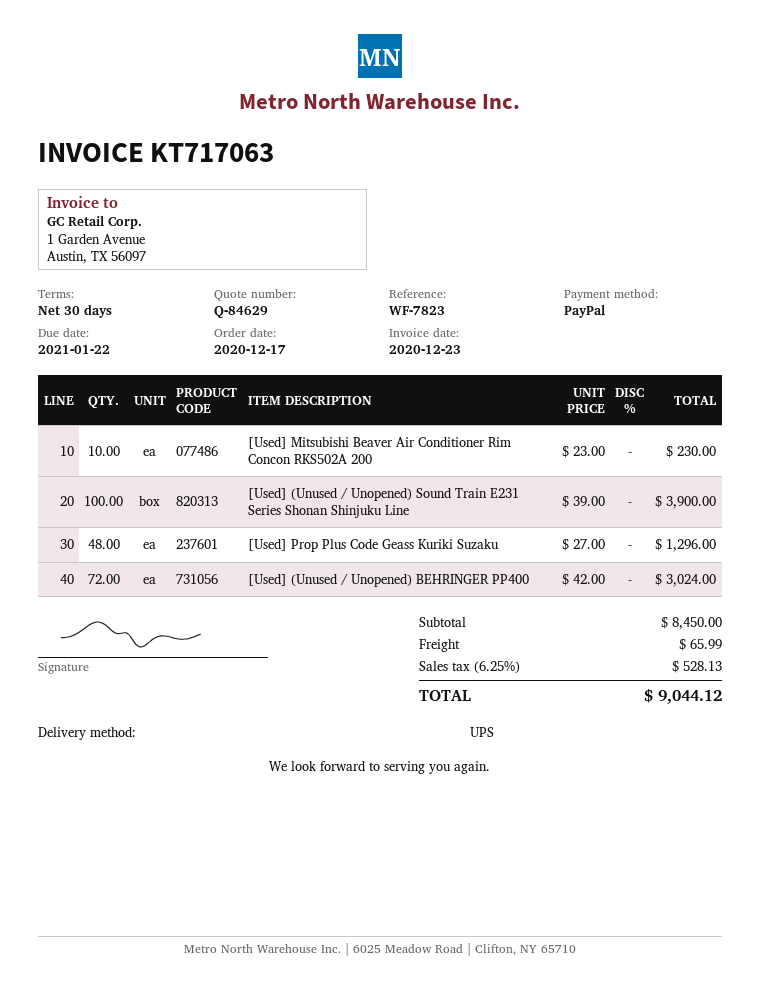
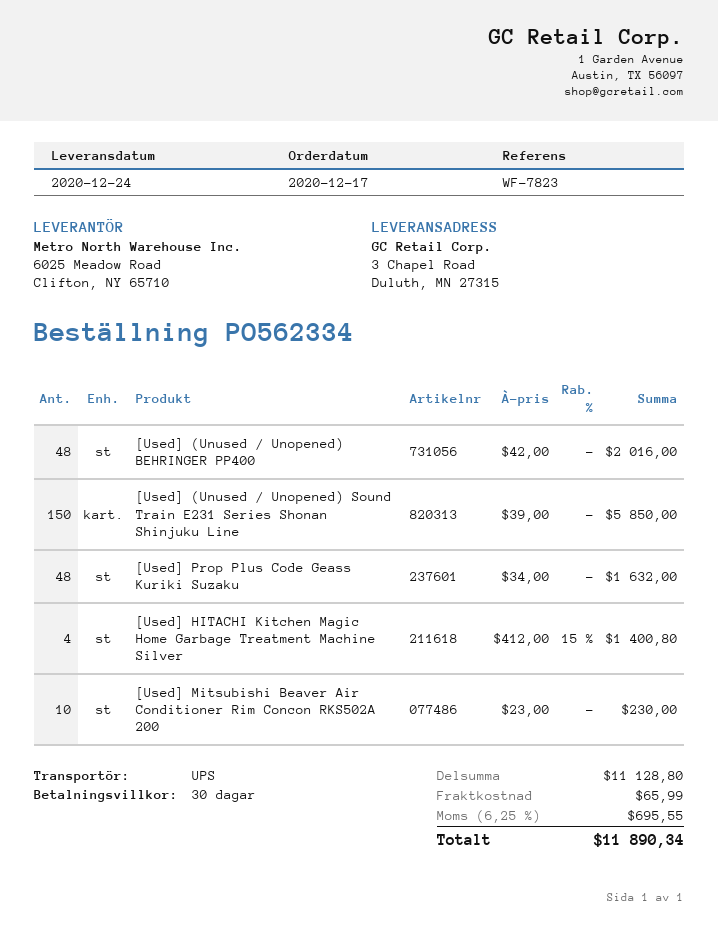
[Used] (Unused / Unopened) Sound Train E231 Series Shonan Shinjuku Line: 100 x 39.00 = 3900.00 -> 150 x 39.00 = 5850.00
[Used] Prop Plus Code Geass Kuriki Suzaku: 48 x 27.00 = 1296.00 -> 48 x 34.00 = 1632.00
[Used] (Unused / Unopened) BEHRINGER PP400: 72 x 42.00 = 3024.00 -> 48 x 42.00 = 2016.00
[Used] HITACHI Kitchen Magic Home Garbage Treatment Machine Silver: none -> 4 x 412.00 - 15% = 1400.80
subtotal: 8450.00 -> 11128.80
tax: 6.25% = 528.13 -> 6.25% = 695.55
total: 9044.12 -> 11890.34

